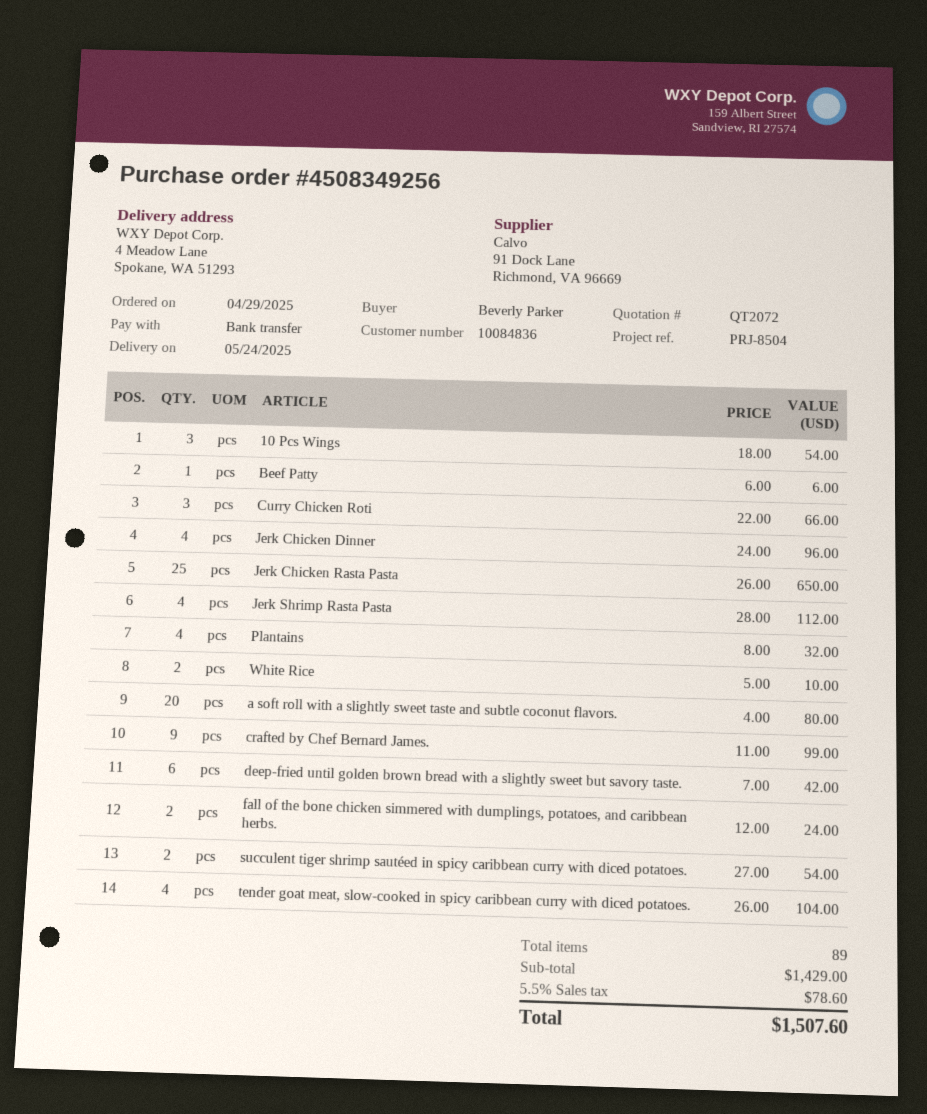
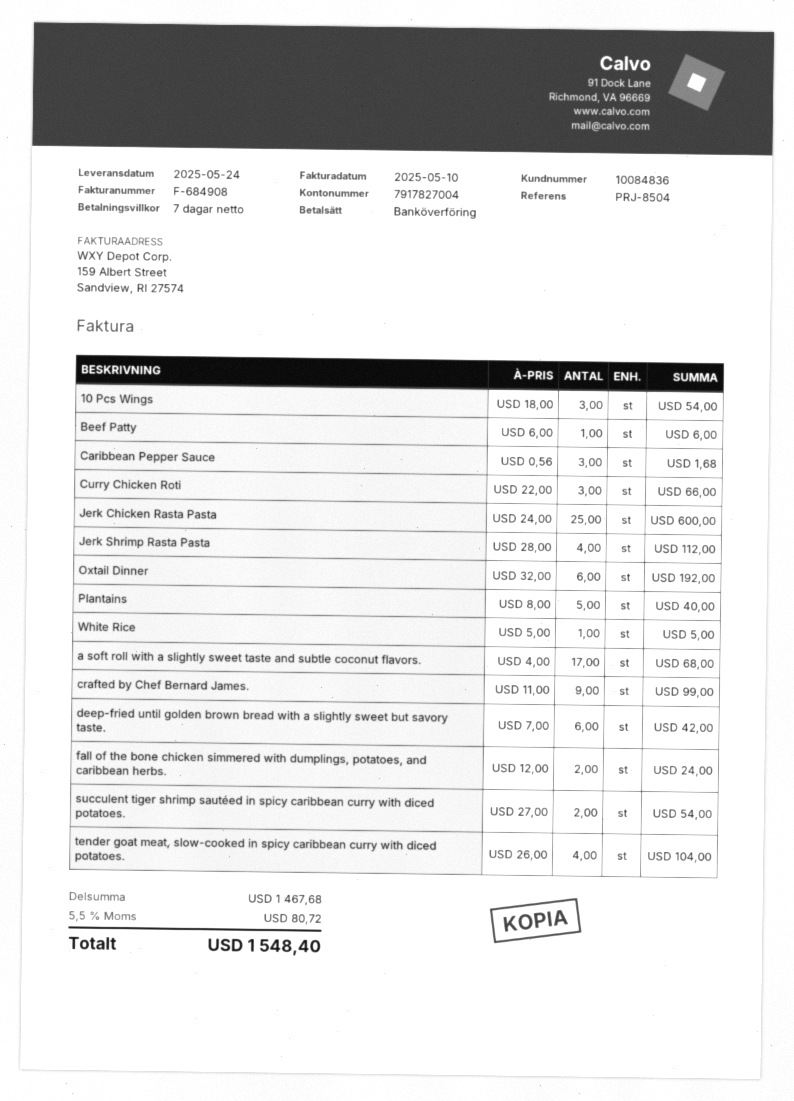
Jerk Chicken Dinner: 4 x 24.00 = 96.00 -> none
Jerk Chicken Rasta Pasta: 25 x 26.00 = 650.00 -> 25 x 24.00 = 600.00
Plantains: 4 x 8.00 = 32.00 -> 5 x 8.00 = 40.00
White Rice: 2 x 5.00 = 10.00 -> 1 x 5.00 = 5.00
a soft roll with a slightly sweet taste and subtle coconut flavors.: 20 x 4.00 = 80.00 -> 17 x 4.00 = 68.00
Caribbean Pepper Sauce: none -> 3 x 0.56 = 1.68
Oxtail Dinner: none -> 6 x 32.00 = 192.00
subtotal: 1429.00 -> 1467.68
tax: 5.5% = 78.60 -> 5.5% = 80.72
total: 1507.60 -> 1548.40

